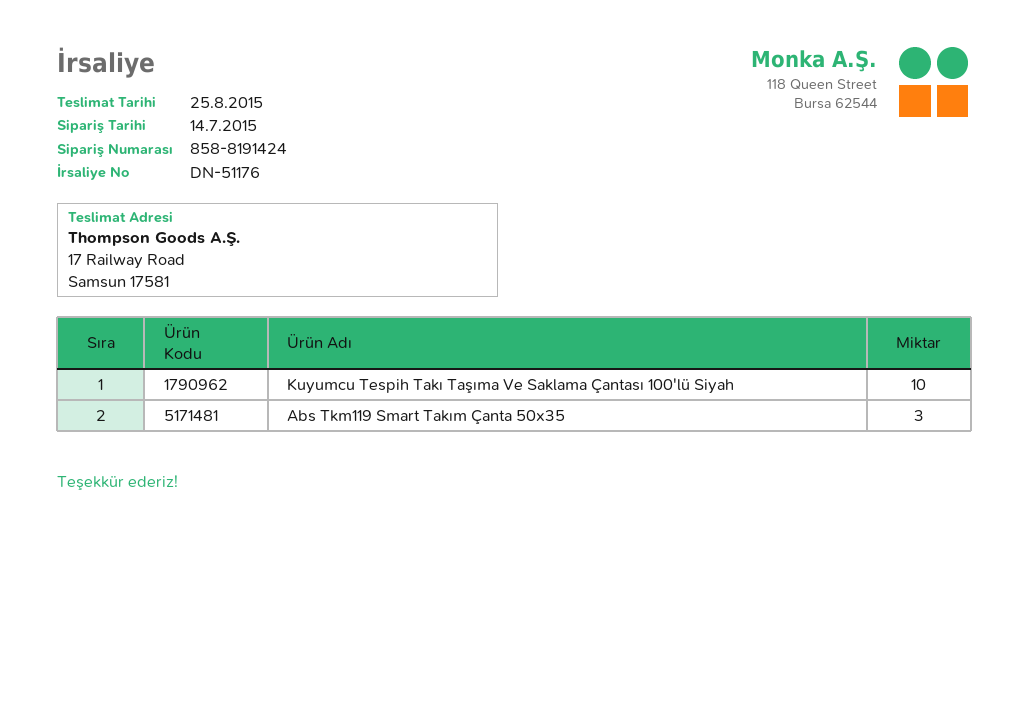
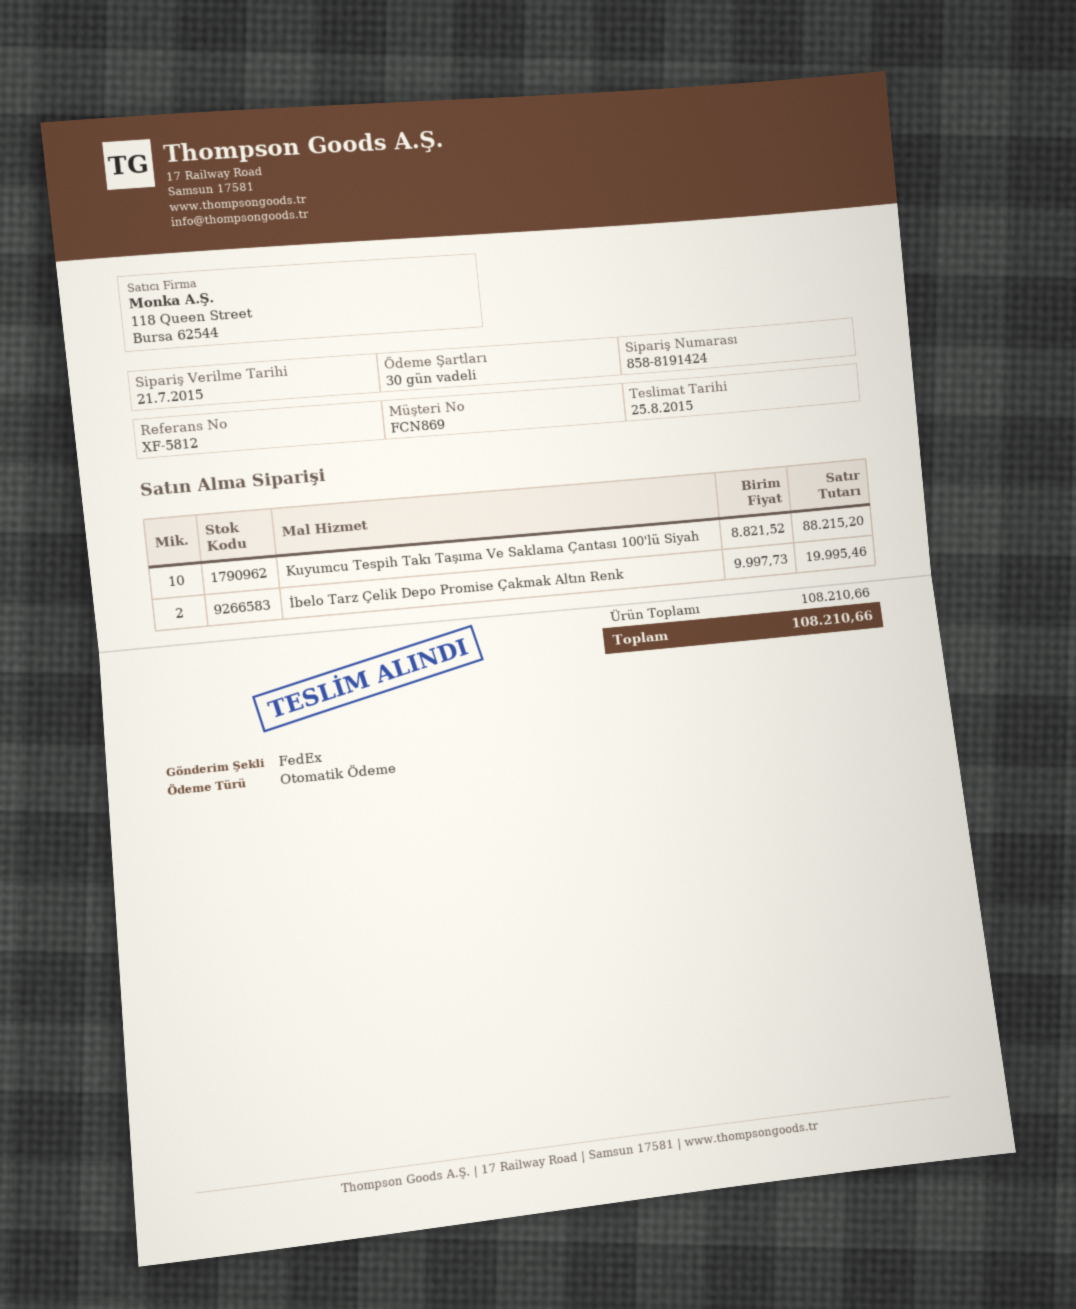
order date: 2015-07-14 -> 2015-07-21
Abs Tkm119 Smart Takım Çanta 50x35: 3 -> none
İbelo Tarz Çelik Depo Promise Çakmak Altın Renk: none -> 2

